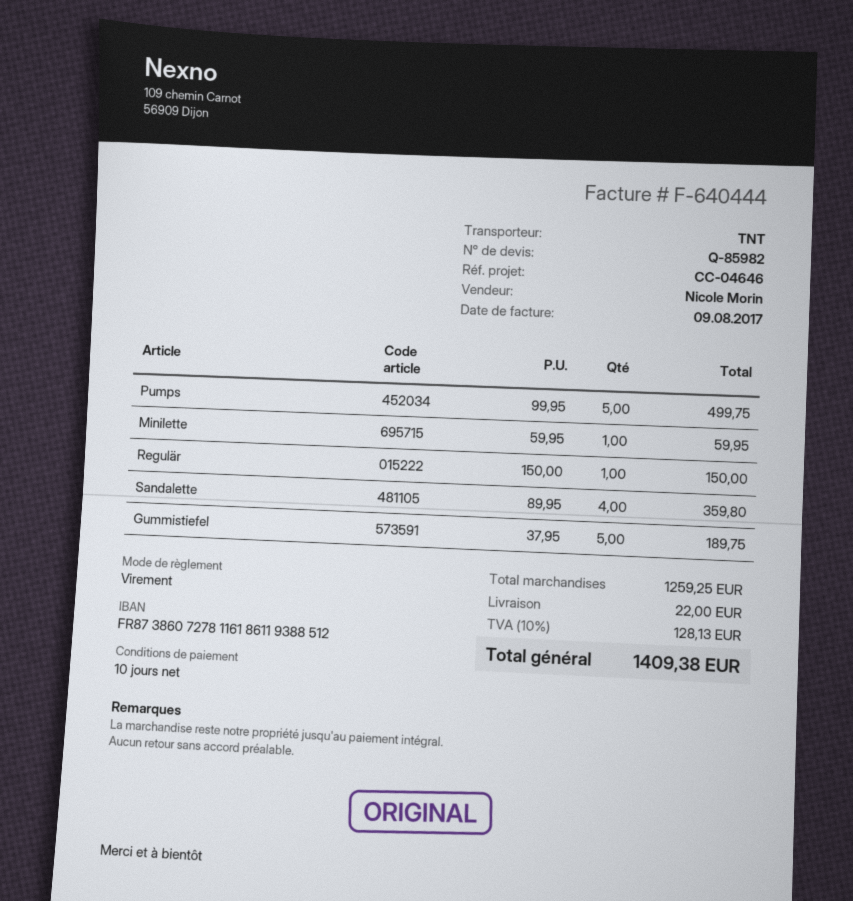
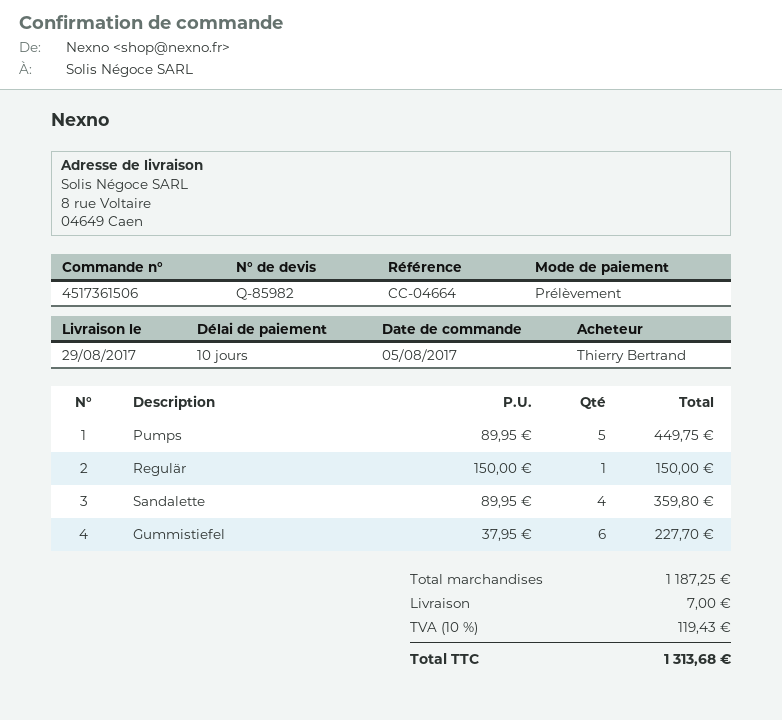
reference: CC-04646 -> CC-04664
payment method: bank transfer -> direct debit
Pumps: 5 x 99.95 = 499.75 -> 5 x 89.95 = 449.75
Minilette: 1 x 59.95 = 59.95 -> none
Gummistiefel: 5 x 37.95 = 189.75 -> 6 x 37.95 = 227.70
subtotal: 1259.25 -> 1187.25
shipping: 22.00 -> 7.00
tax: 10% = 128.13 -> 10% = 119.43
total: 1409.38 -> 1313.68

